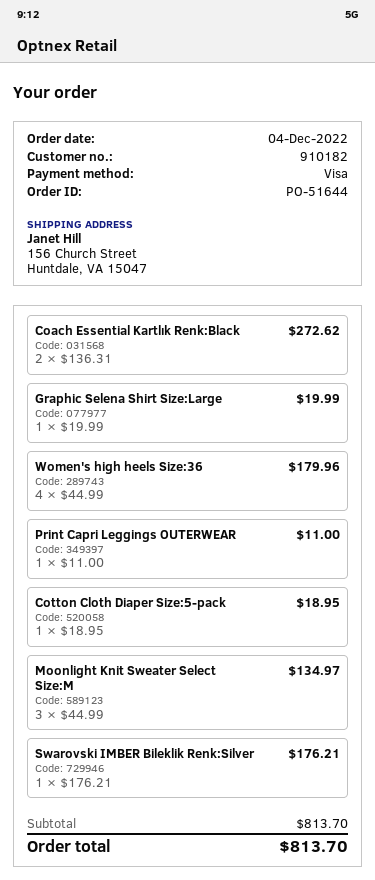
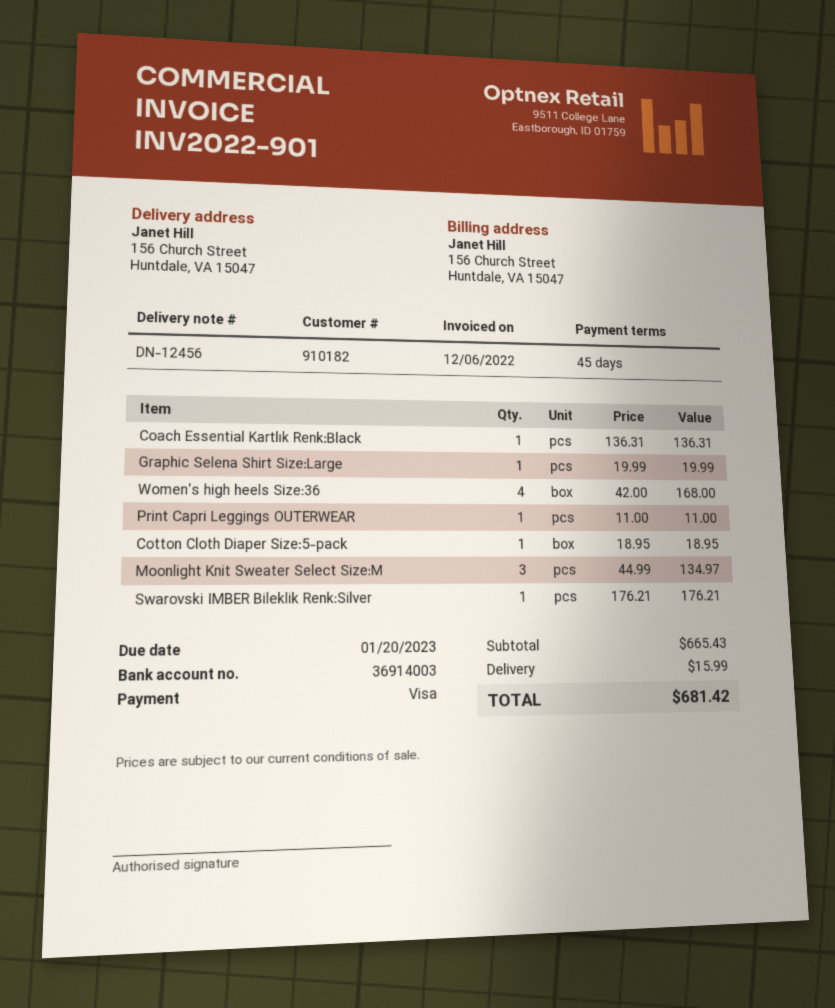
Coach Essential Kartlık Renk:Black: 2 x 136.31 = 272.62 -> 1 x 136.31 = 136.31
Women's high heels Size:36: 4 x 44.99 = 179.96 -> 4 x 42.00 = 168.00
subtotal: 813.70 -> 665.43
shipping: none -> 15.99
total: 813.70 -> 681.42

